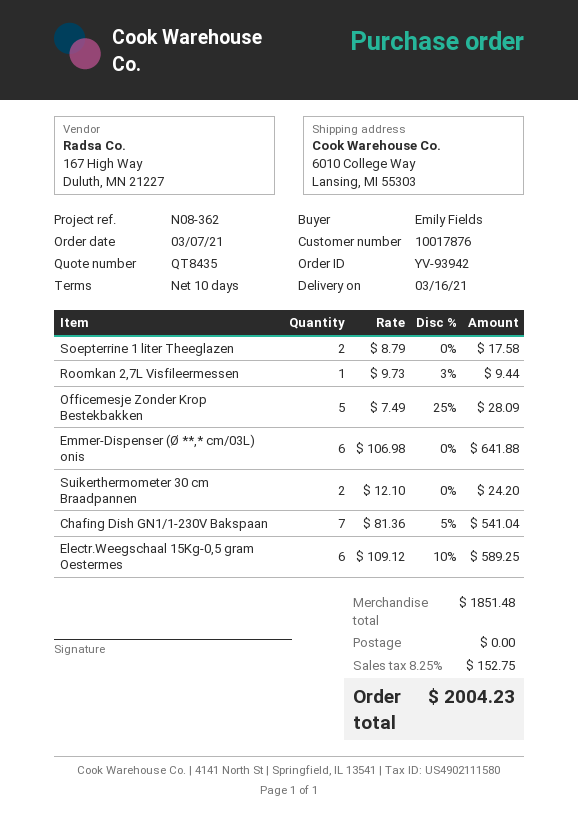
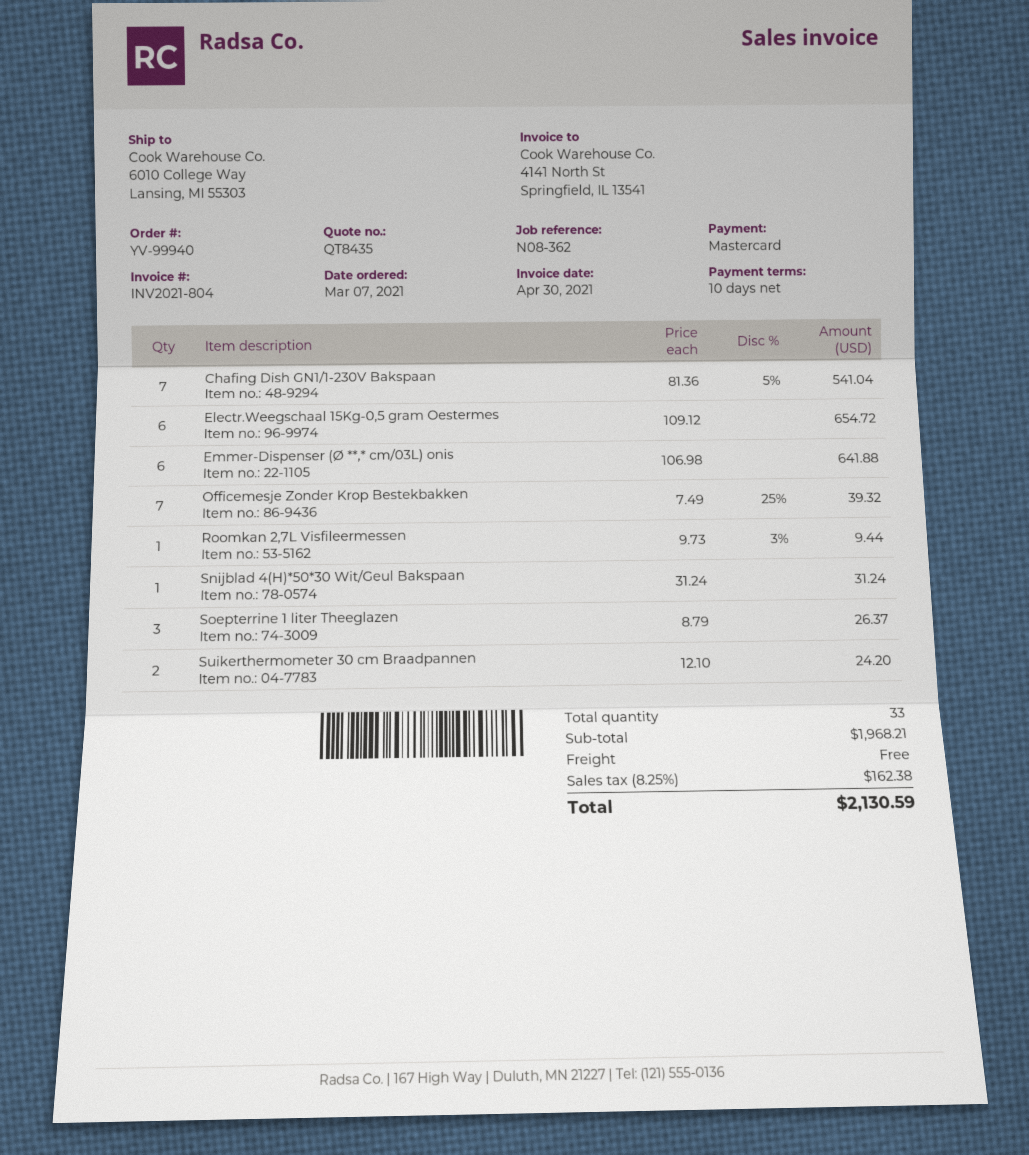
order number: YV-93942 -> YV-99940
Soepterrine 1 liter Theeglazen: 2 x 8.79 = 17.58 -> 3 x 8.79 = 26.37
Officemesje Zonder Krop Bestekbakken: 5 x 7.49 - 25% = 28.09 -> 7 x 7.49 - 25% = 39.32
Electr.Weegschaal 15Kg-0,5 gram Oestermes: 6 x 109.12 - 10% = 589.25 -> 6 x 109.12 = 654.72
Snijblad 4(H)*50*30 Wit/Geul Bakspaan: none -> 1 x 31.24 = 31.24
subtotal: 1851.48 -> 1968.21
tax: 8.25% = 152.75 -> 8.25% = 162.38
total: 2004.23 -> 2130.59

